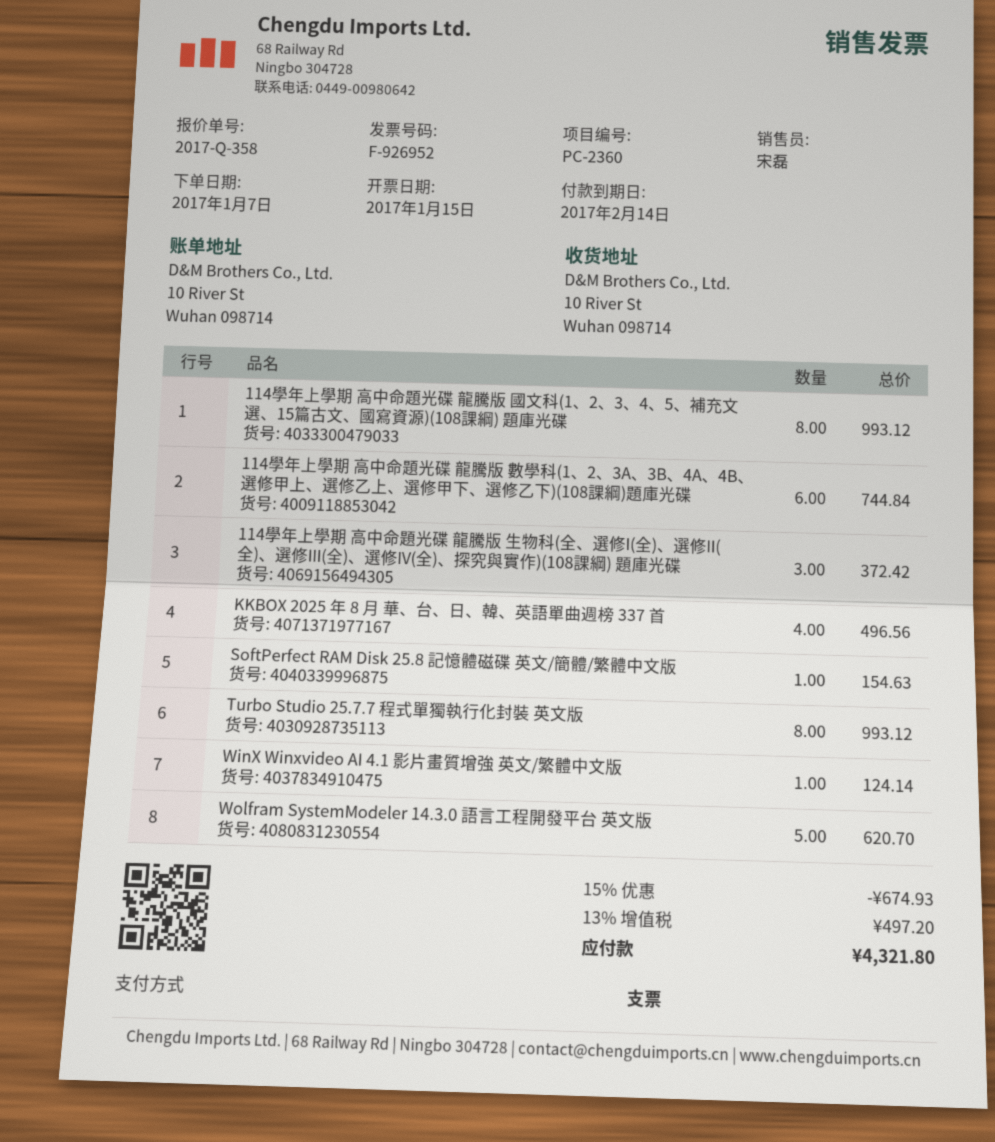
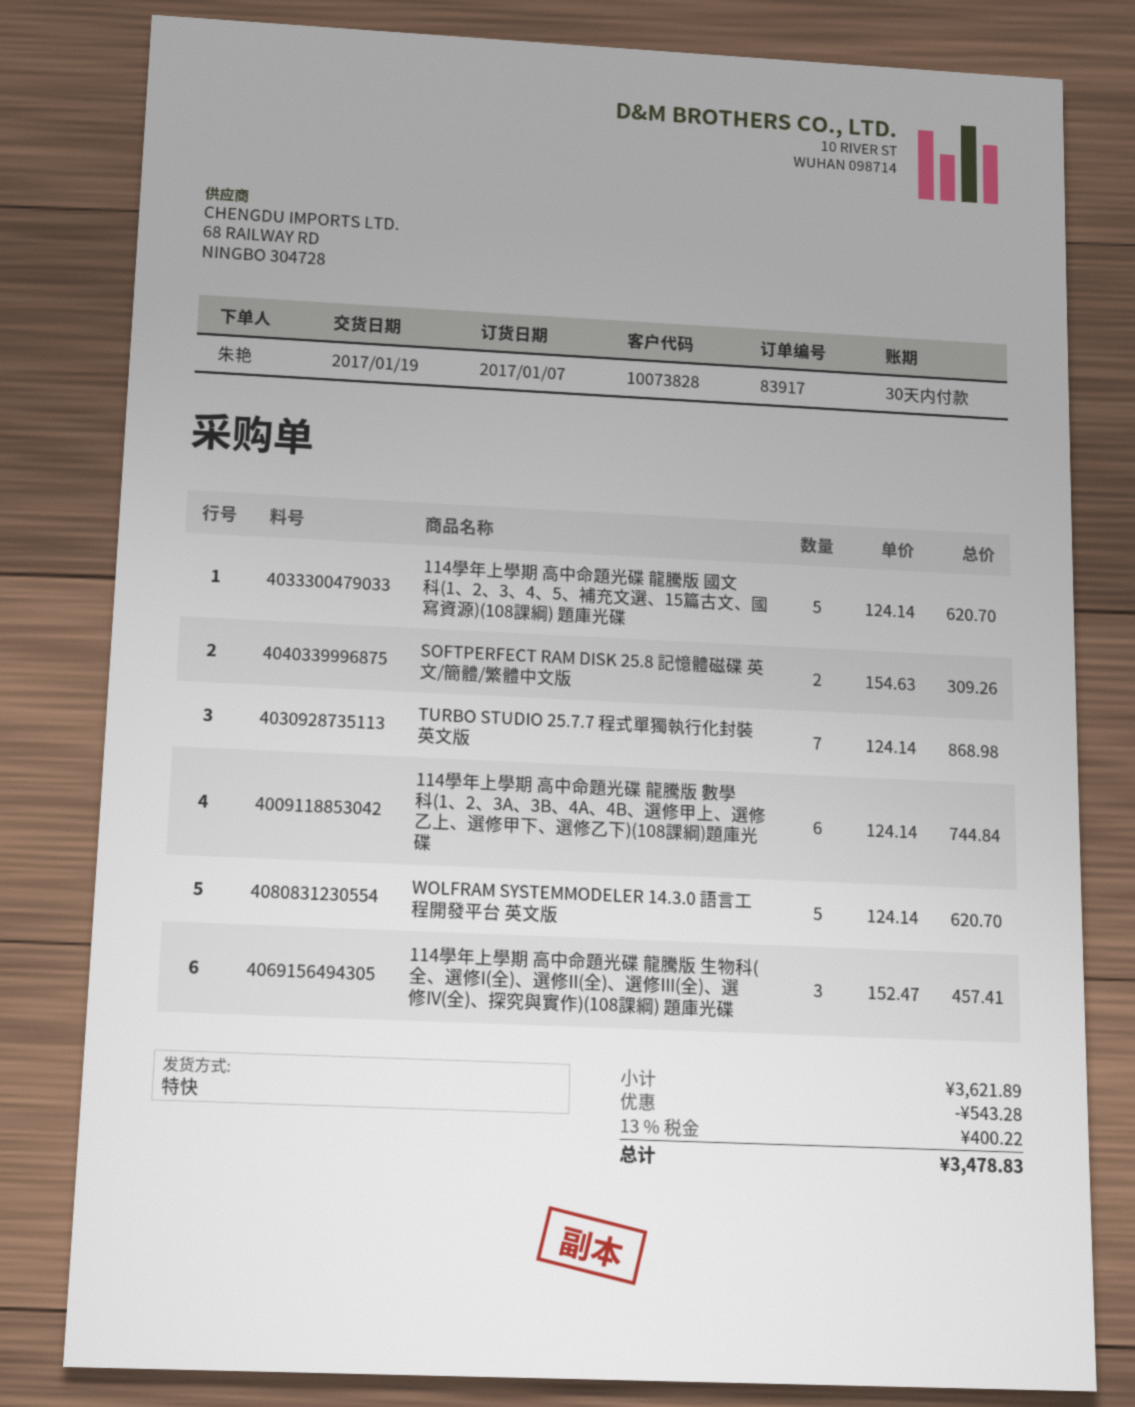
114學年上學期 高中命題光碟 龍騰版 國文科(1、2、3、4、5、補充文選、15篇古文、國寫資源)(108課綱) 題庫光碟: 8 for 993.12 -> 5 for 620.70
114學年上學期 高中命題光碟 龍騰版 生物科(全、選修I(全)、選修II(全)、選修III(全)、選修IV(全)、探究與實作)(108課綱) 題庫光碟: 3 for 372.42 -> 3 for 457.41
KKBOX 2025 年 8 月 華、台、日、韓、英語單曲週榜 337 首: 4 for 496.56 -> none
SoftPerfect RAM Disk 25.8 記憶體磁碟 英文/簡體/繁體中文版: 1 for 154.63 -> 2 for 309.26
Turbo Studio 25.7.7 程式單獨執行化封裝 英文版: 8 for 993.12 -> 7 for 868.98
WinX Winxvideo AI 4.1 影片畫質增強 英文/繁體中文版: 1 for 124.14 -> none
discount: 674.93 -> 543.28
tax: 13% = 497.20 -> 13% = 400.22
total: 4321.80 -> 3478.83

